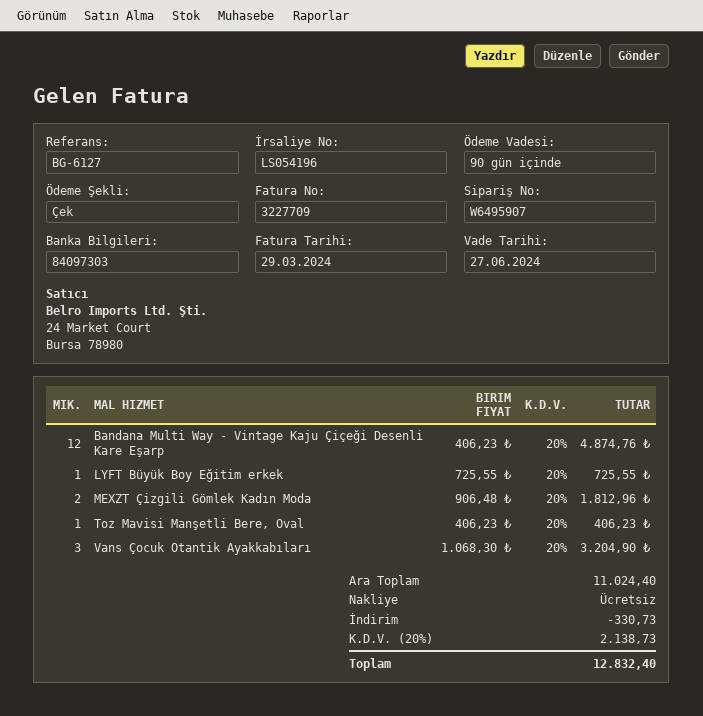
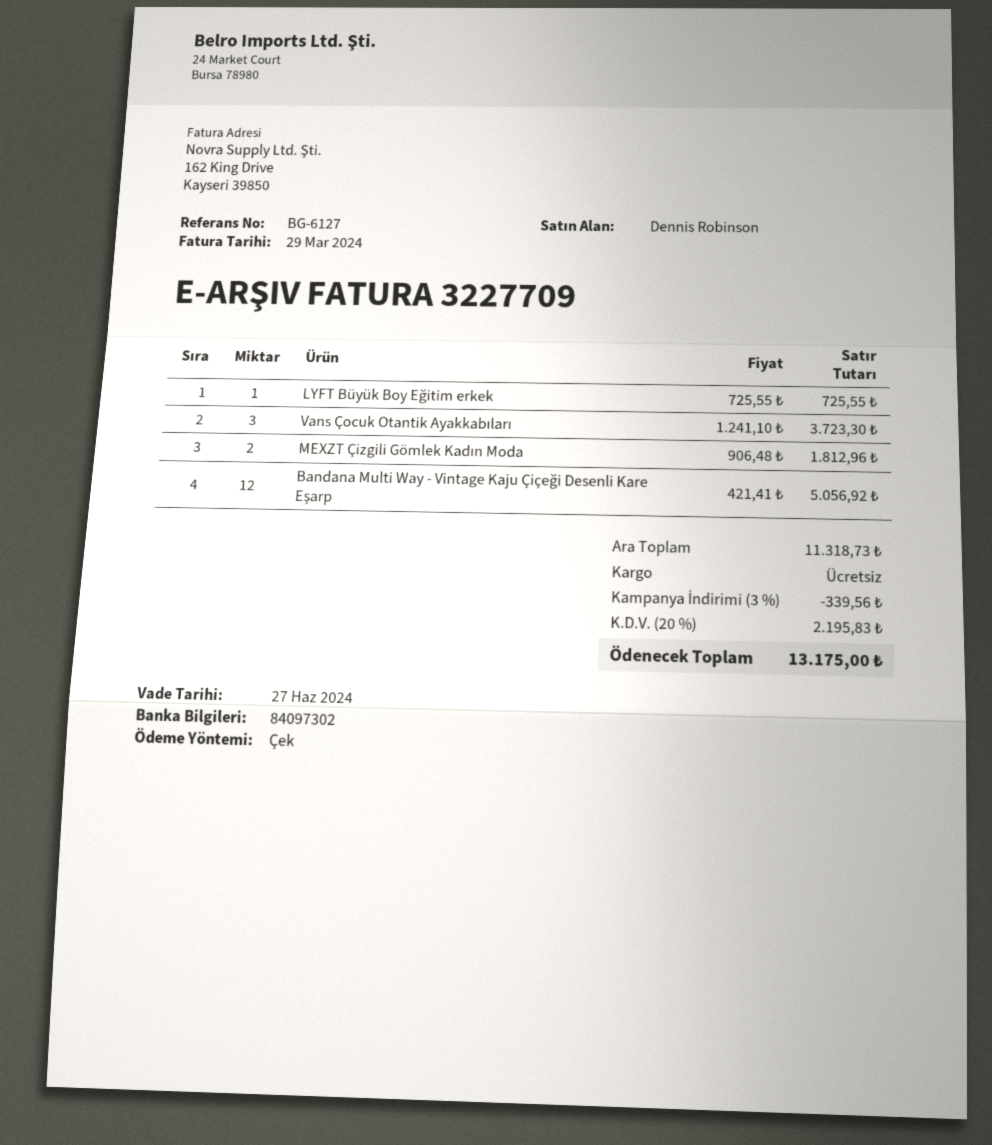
bank account: 84097303 -> 84097302
Bandana Multi Way - Vintage Kaju Çiçeği Desenli Kare Eşarp: 12 x 406.23 = 4874.76 -> 12 x 421.41 = 5056.92
Toz Mavisi Manşetli Bere, Oval: 1 x 406.23 = 406.23 -> none
Vans Çocuk Otantik Ayakkabıları: 3 x 1068.30 = 3204.90 -> 3 x 1241.10 = 3723.30
subtotal: 11024.40 -> 11318.73
discount: 330.73 -> 339.56
tax: 20% = 2138.73 -> 20% = 2195.83
total: 12832.40 -> 13175.00

